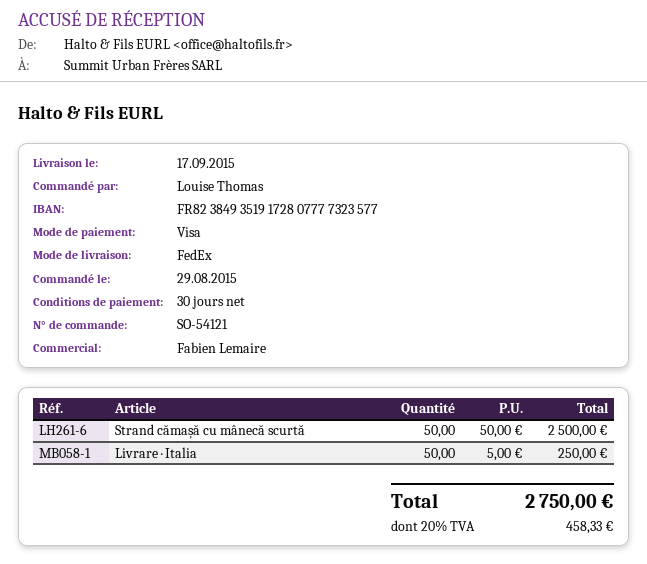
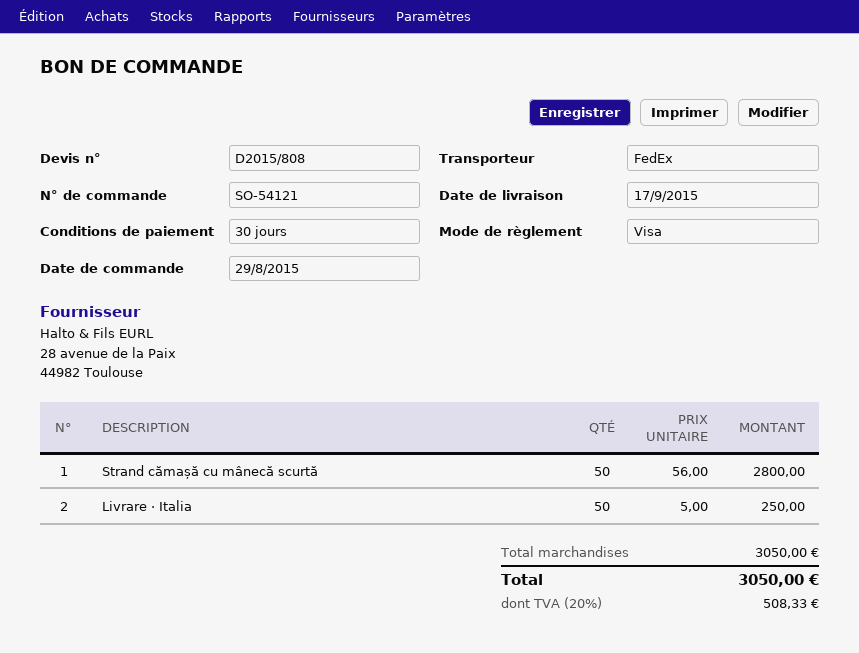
Strand cămașă cu mânecă scurtă: 50 x 50.00 = 2500.00 -> 50 x 56.00 = 2800.00
tax: 20% = 458.33 -> 20% = 508.33
total: 2750.00 -> 3050.00

